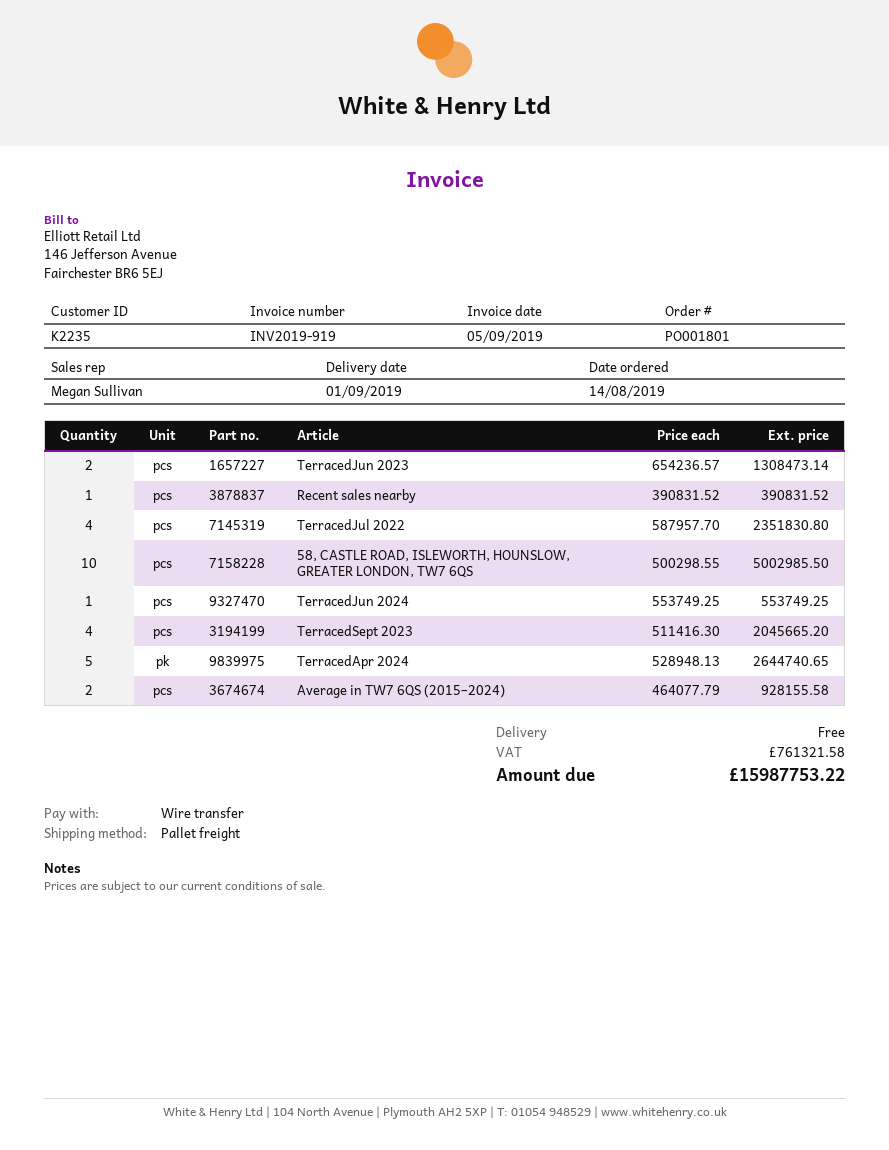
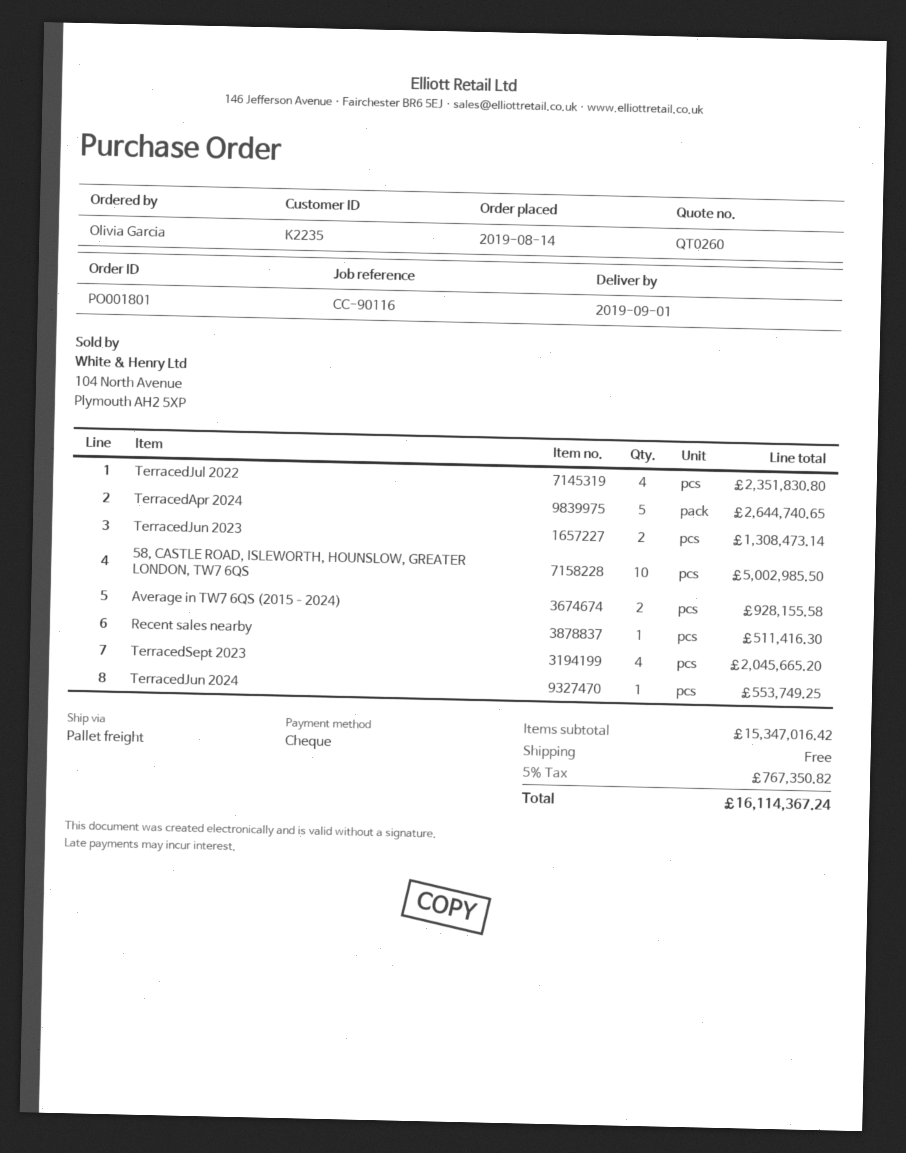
payment method: bank transfer -> cheque
Recent sales nearby: 1 for 390831.52 -> 1 for 511416.30
tax: 761321.58 -> 767350.82
total: 15987753.22 -> 16114367.24

